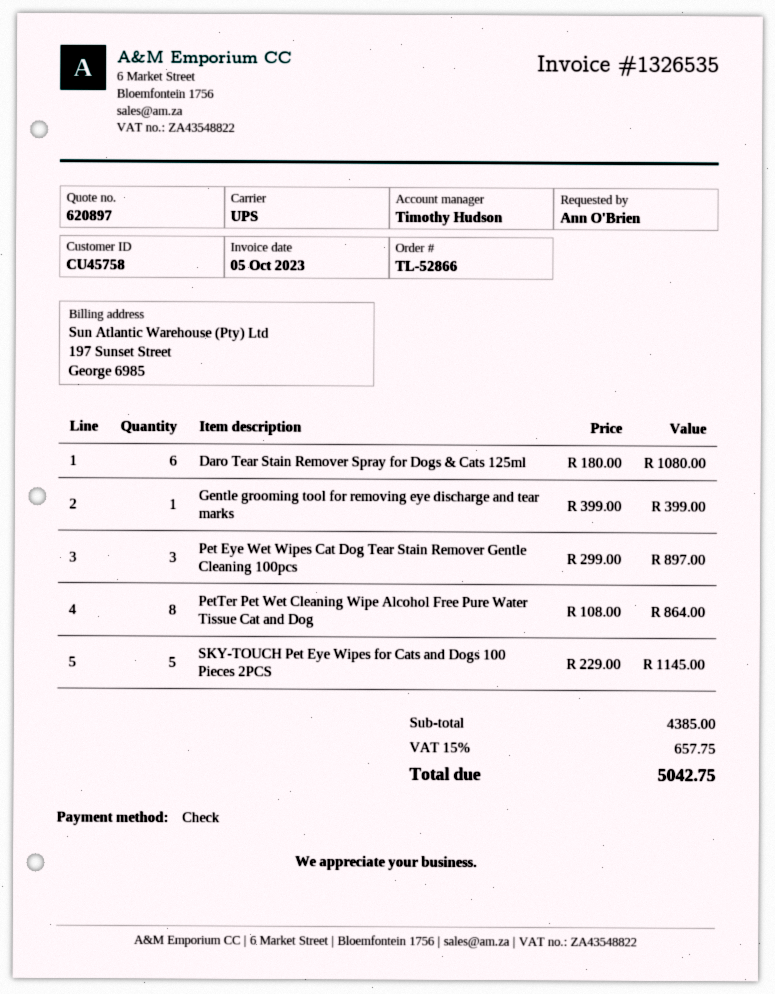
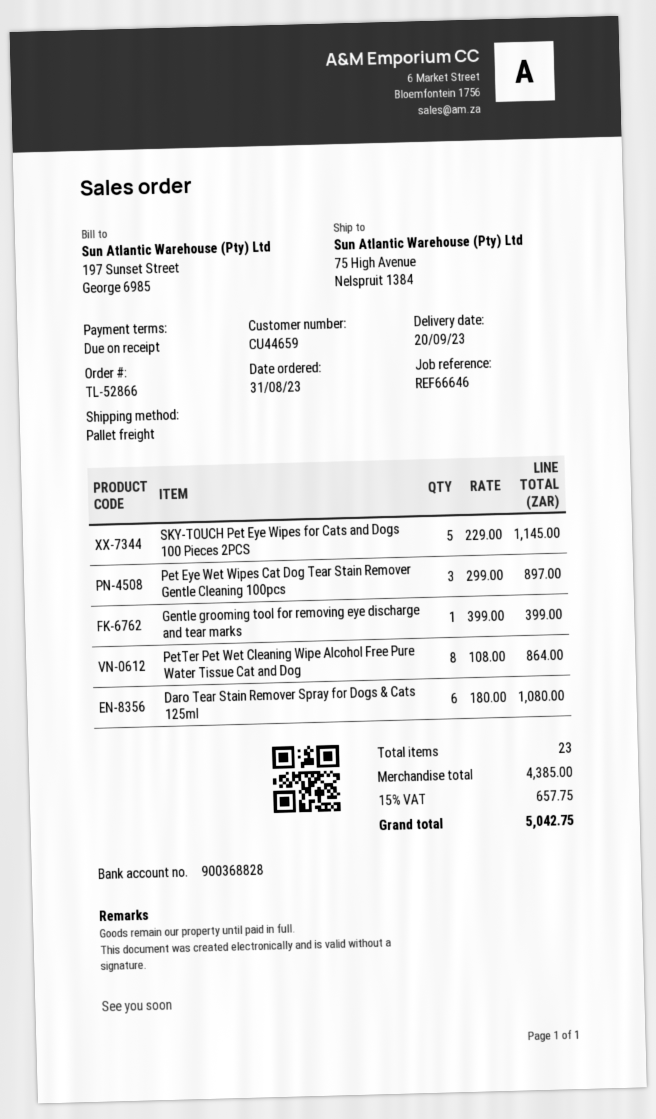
customer number: CU45758 -> CU44659
shipping method: UPS -> pallet freight

